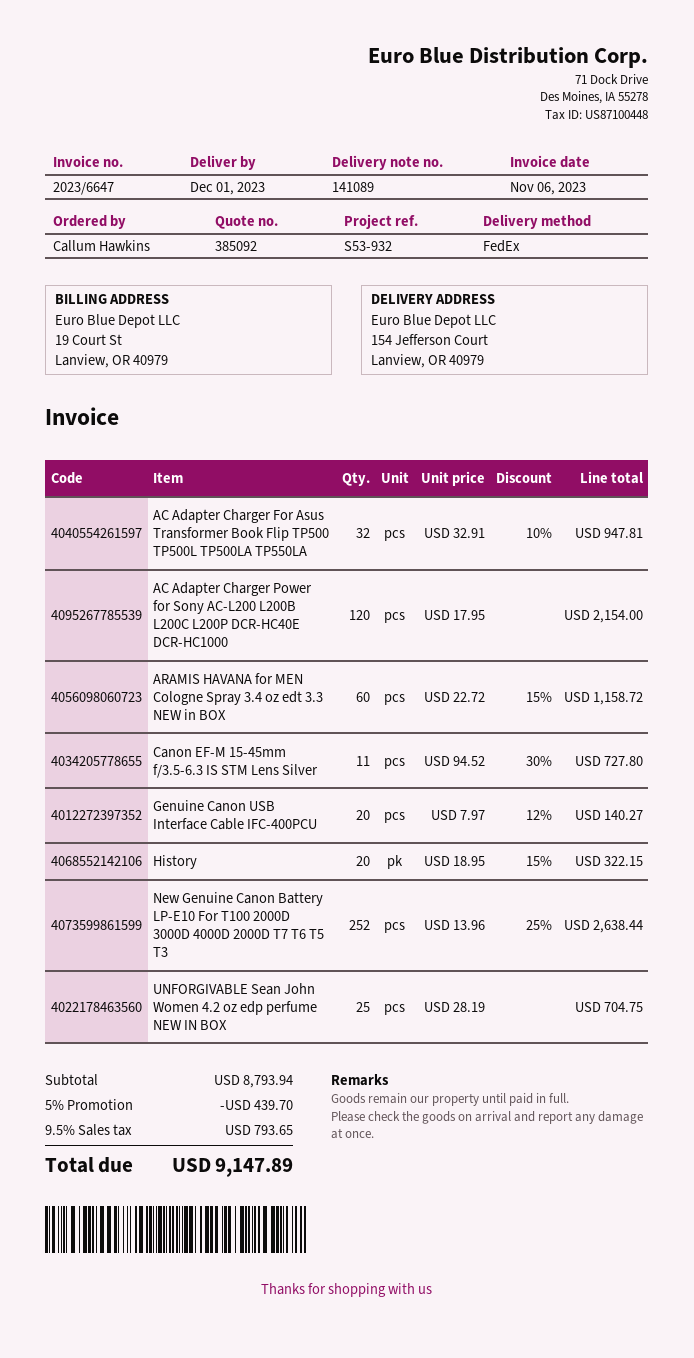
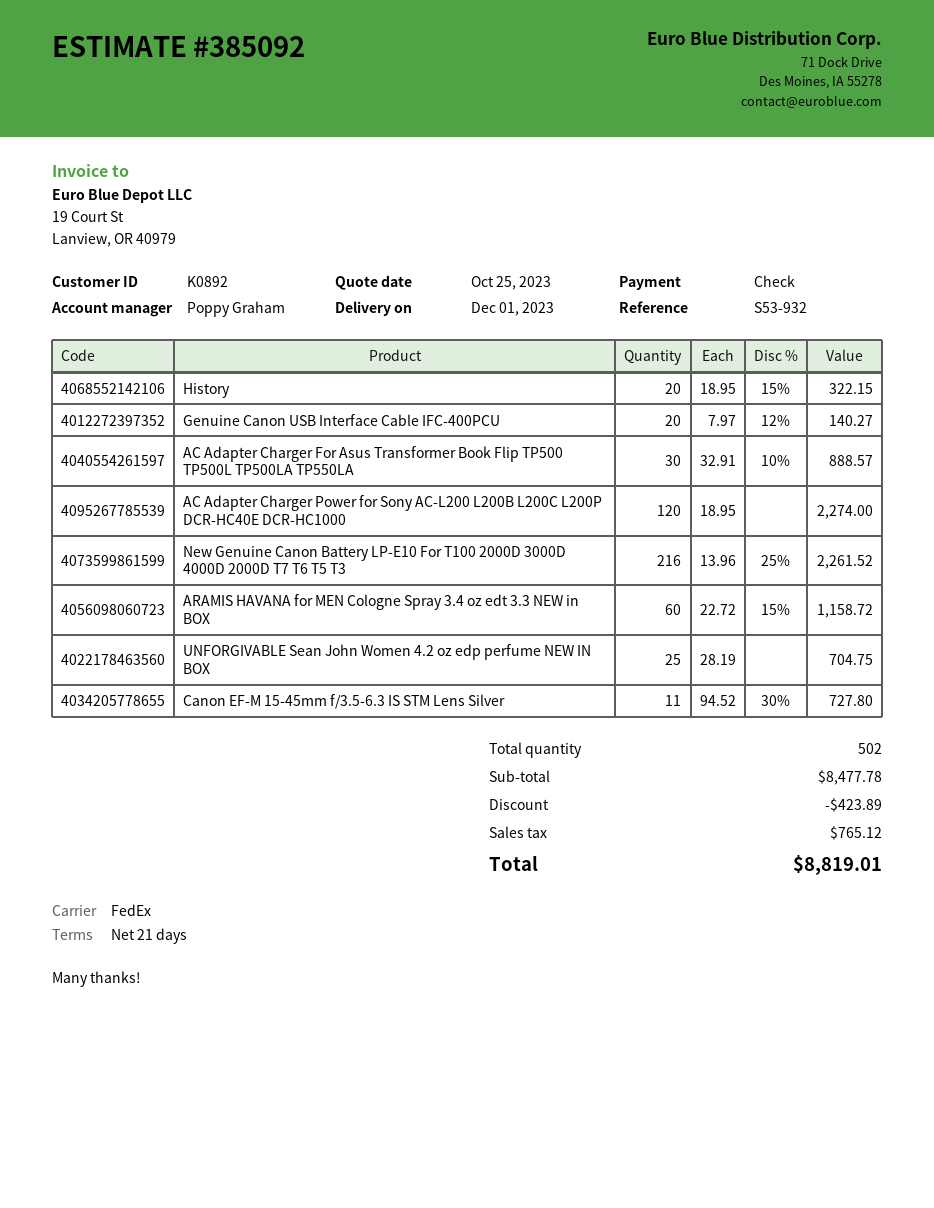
AC Adapter Charger For Asus Transformer Book Flip TP500 TP500L TP500LA TP550LA: 32 x 32.91 - 10% = 947.81 -> 30 x 32.91 - 10% = 888.57
AC Adapter Charger Power for Sony AC-L200 L200B L200C L200P DCR-HC40E DCR-HC1000: 120 x 17.95 = 2154.00 -> 120 x 18.95 = 2274.00
New Genuine Canon Battery LP-E10 For T100 2000D 3000D 4000D 2000D T7 T6 T5 T3: 252 x 13.96 - 25% = 2638.44 -> 216 x 13.96 - 25% = 2261.52
subtotal: 8793.94 -> 8477.78
discount: 439.70 -> 423.89
tax: 793.65 -> 765.12
total: 9147.89 -> 8819.01

